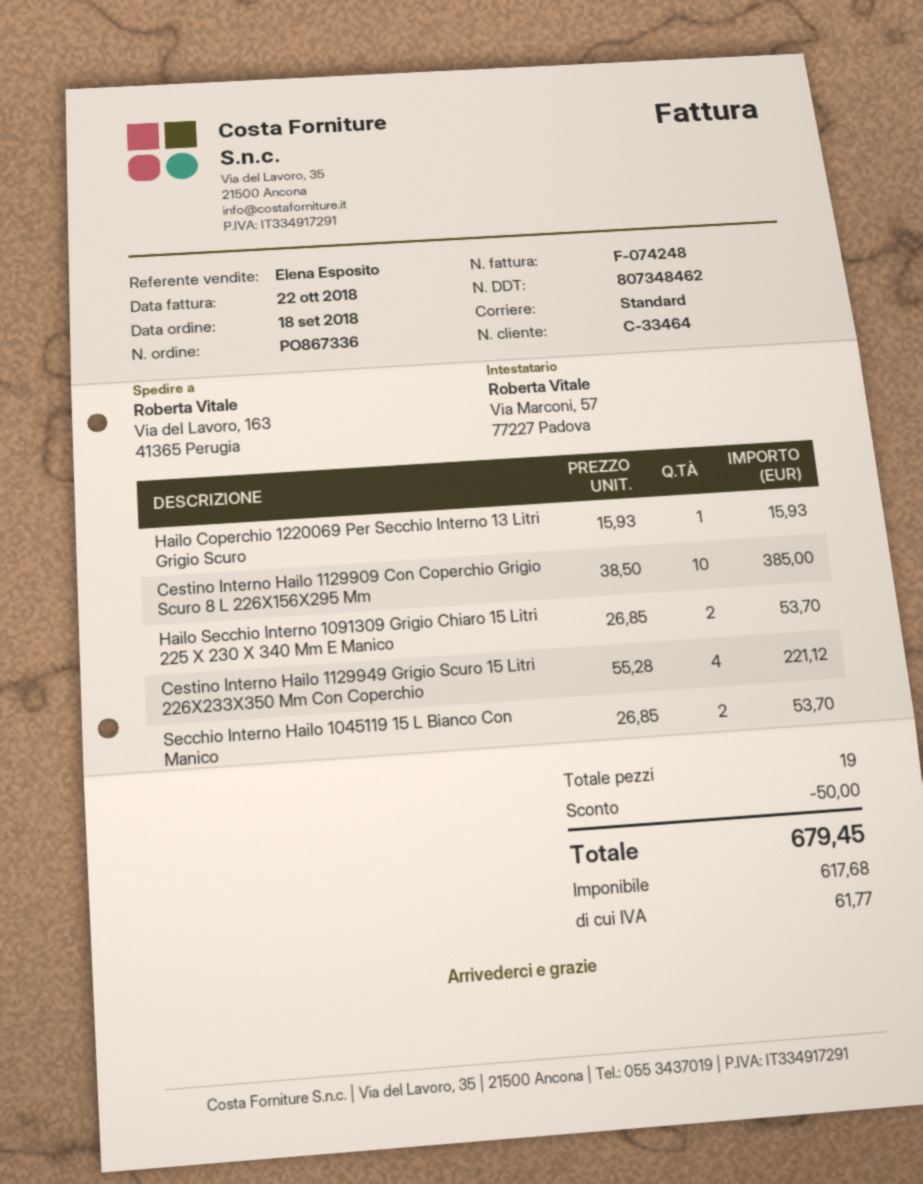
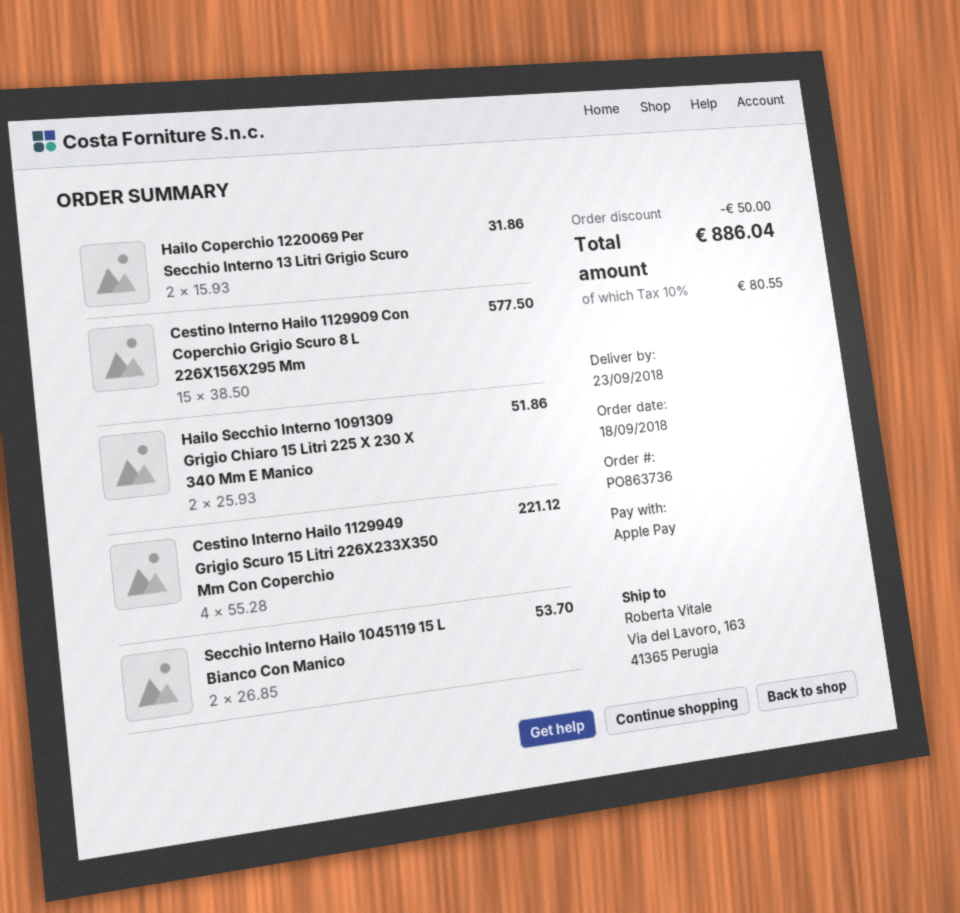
order number: PO867336 -> PO863736
Hailo Coperchio 1220069 Per Secchio Interno 13 Litri Grigio Scuro: 1 x 15.93 = 15.93 -> 2 x 15.93 = 31.86
Cestino Interno Hailo 1129909 Con Coperchio Grigio Scuro 8 L 226X156X295 Mm: 10 x 38.50 = 385.00 -> 15 x 38.50 = 577.50
Hailo Secchio Interno 1091309 Grigio Chiaro 15 Litri 225 X 230 X 340 Mm E Manico: 2 x 26.85 = 53.70 -> 2 x 25.93 = 51.86
tax: 61.77 -> 80.55
total: 679.45 -> 886.04

